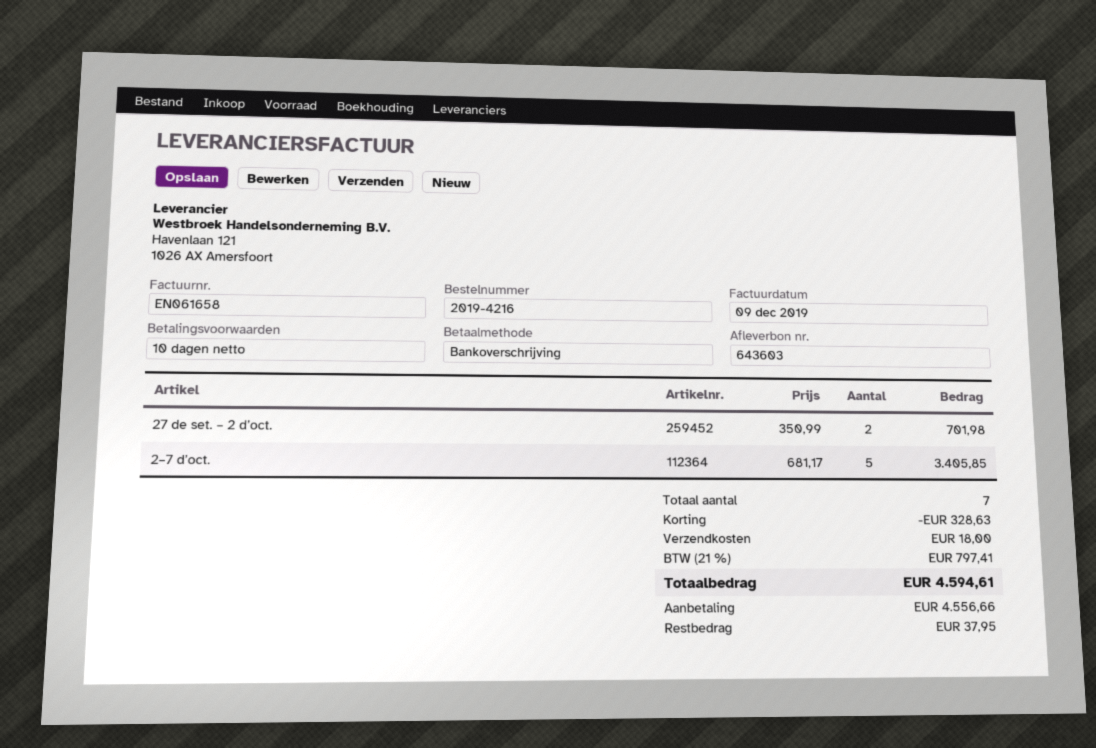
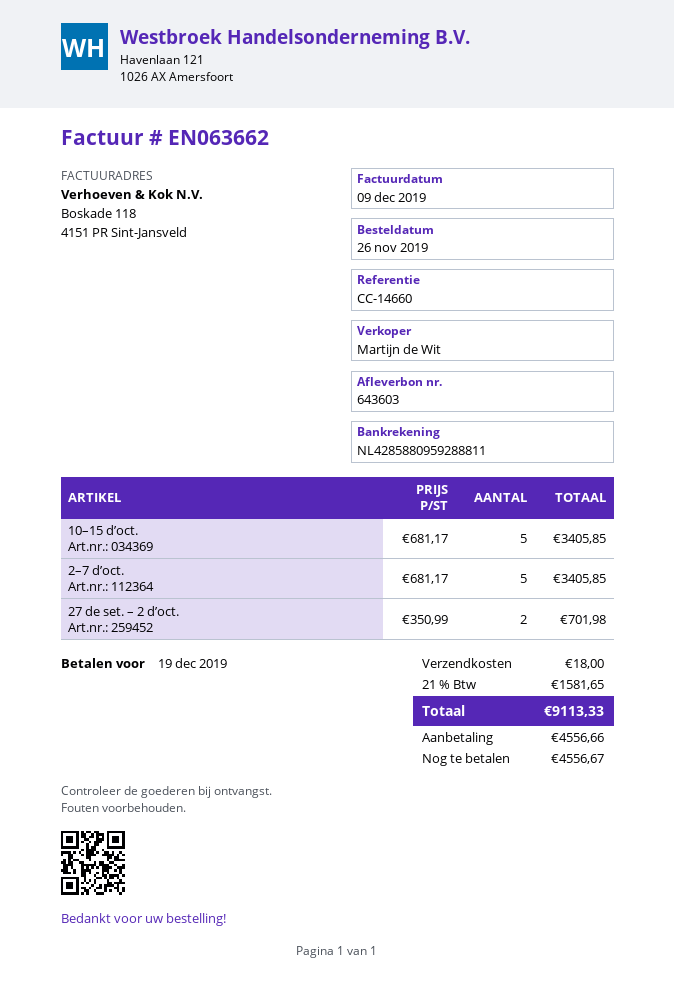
invoice number: EN061658 -> EN063662
10–15 d’oct.: none -> 5 x 681.17 = 3405.85
discount: 328.63 -> none
tax: 21% = 797.41 -> 21% = 1581.65
total: 4594.61 -> 9113.33
balance: 37.95 -> 4556.67

